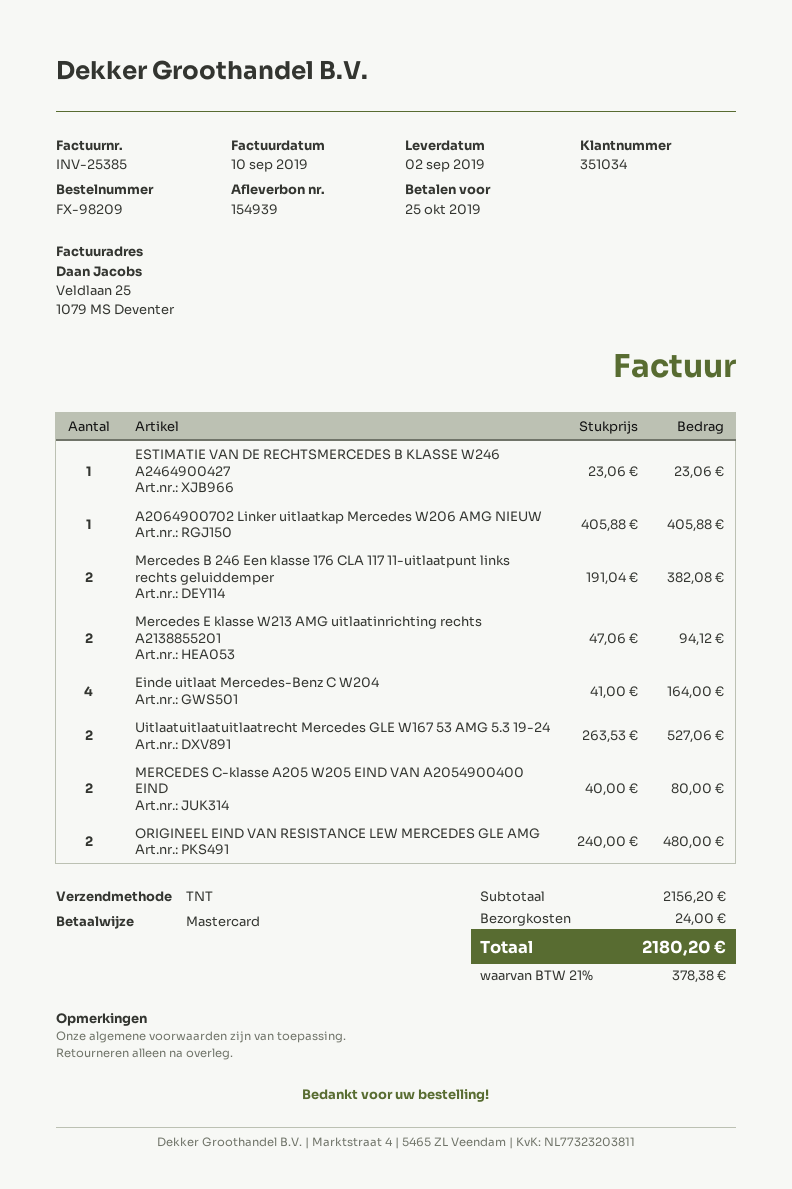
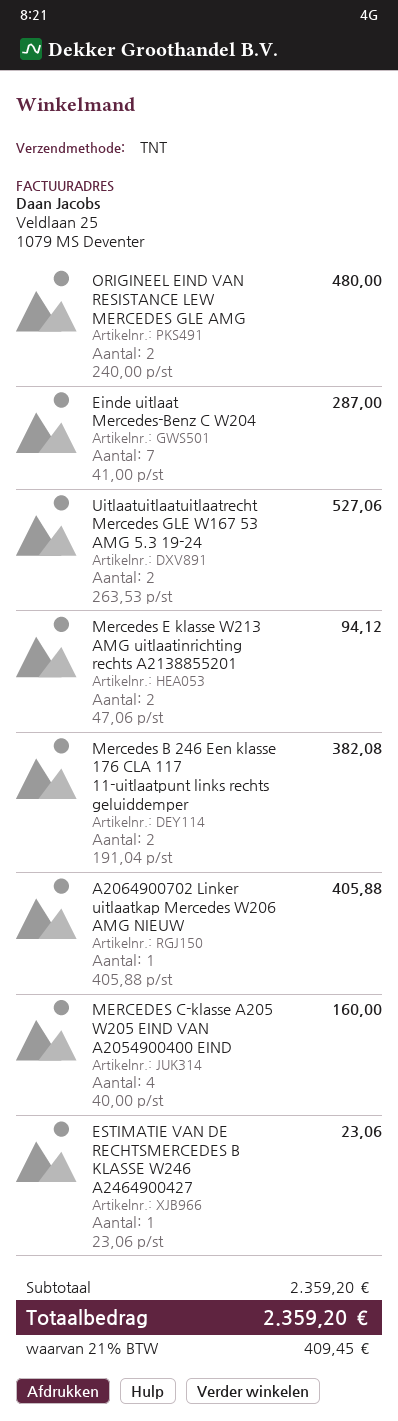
Einde uitlaat Mercedes-Benz C W204: 4 x 41.00 = 164.00 -> 7 x 41.00 = 287.00
MERCEDES C-klasse A205 W205 EIND VAN A2054900400 EIND: 2 x 40.00 = 80.00 -> 4 x 40.00 = 160.00
subtotal: 2156.20 -> 2359.20
shipping: 24.00 -> none
tax: 21% = 378.38 -> 21% = 409.45
total: 2180.20 -> 2359.20

